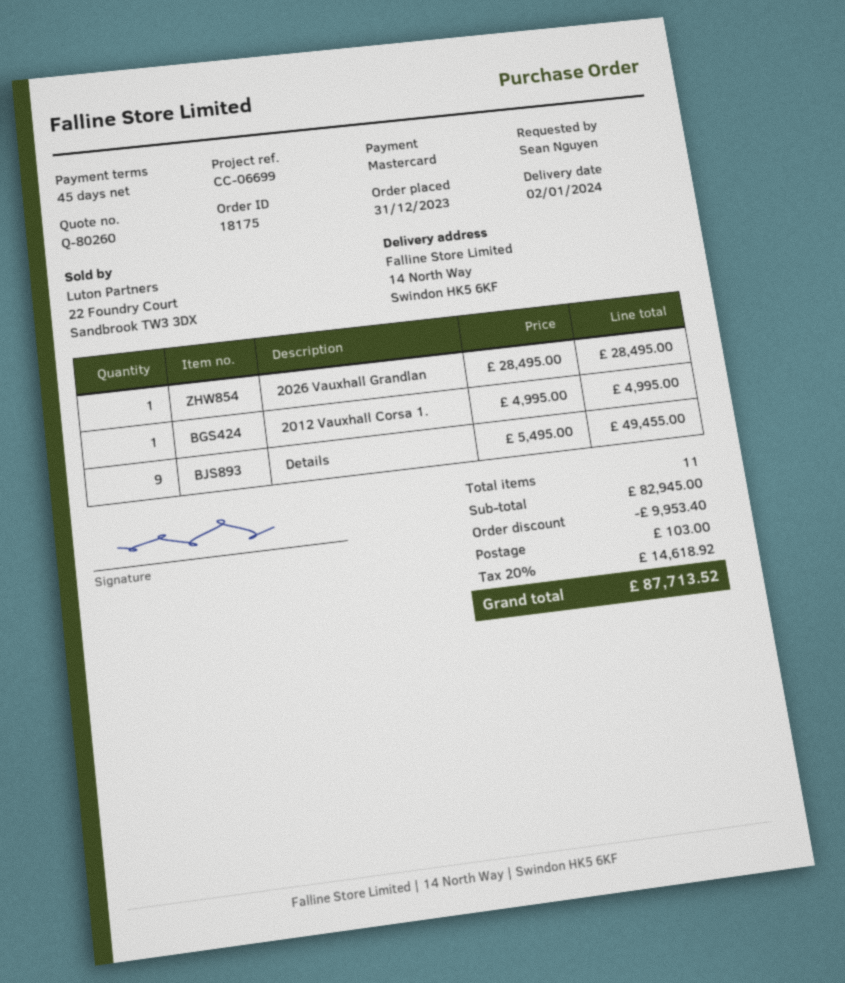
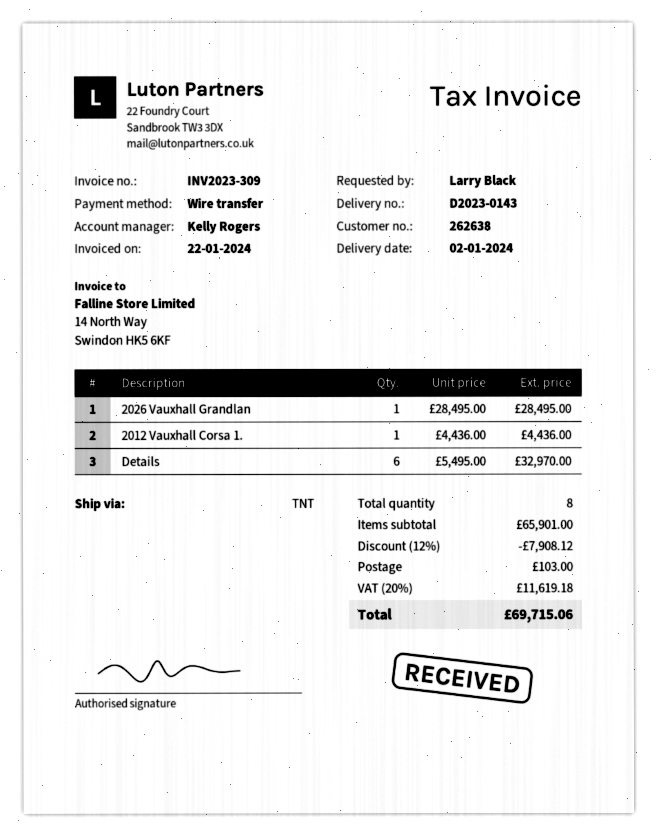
ordered by: Sean Nguyen -> Larry Black
payment method: Mastercard -> bank transfer
2012 Vauxhall Corsa 1.: 1 x 4995.00 = 4995.00 -> 1 x 4436.00 = 4436.00
Details: 9 x 5495.00 = 49455.00 -> 6 x 5495.00 = 32970.00
total quantity: 11 -> 8
subtotal: 82945.00 -> 65901.00
discount: 9953.40 -> 7908.12
tax: 20% = 14618.92 -> 20% = 11619.18
total: 87713.52 -> 69715.06

